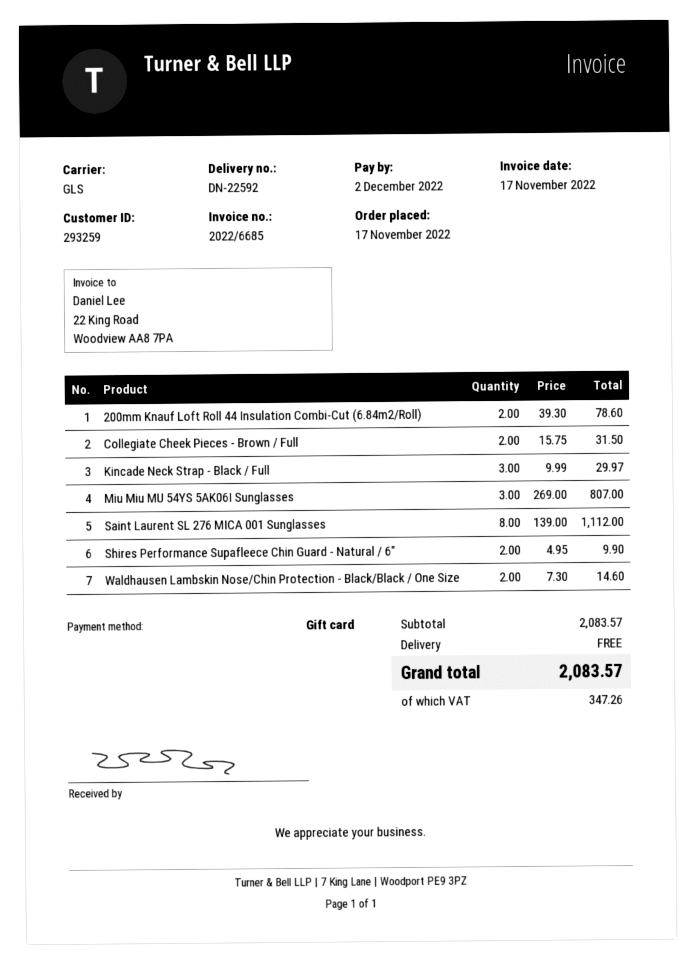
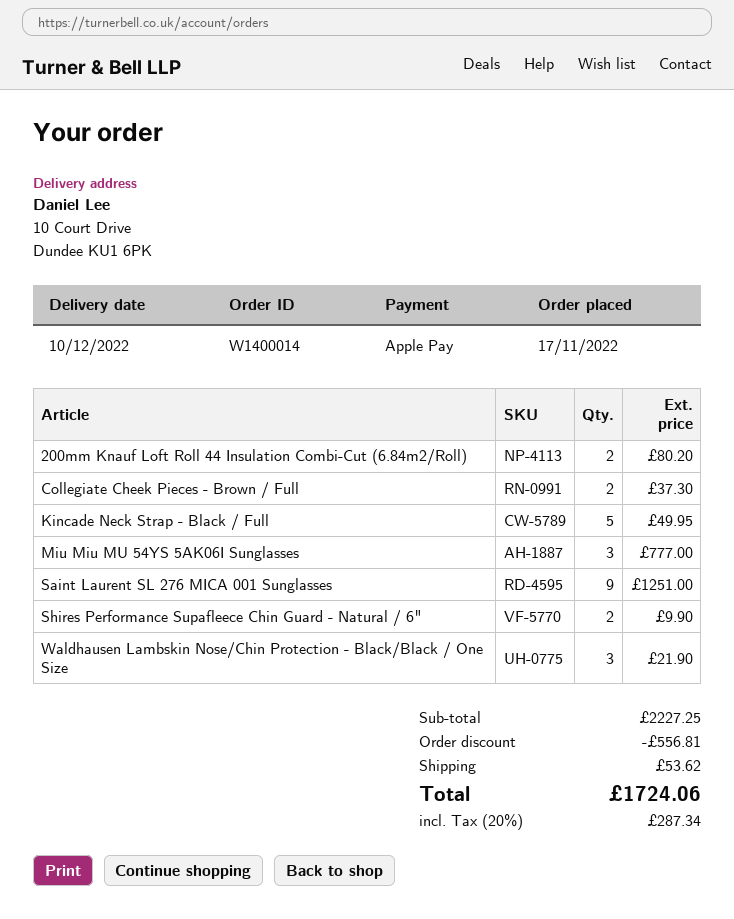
payment method: gift card -> Apple Pay
200mm Knauf Loft Roll 44 Insulation Combi-Cut (6.84m2/Roll): 2 for 78.60 -> 2 for 80.20
Collegiate Cheek Pieces - Brown / Full: 2 for 31.50 -> 2 for 37.30
Kincade Neck Strap - Black / Full: 3 for 29.97 -> 5 for 49.95
Miu Miu MU 54YS 5AK06I Sunglasses: 3 for 807.00 -> 3 for 777.00
Saint Laurent SL 276 MICA 001 Sunglasses: 8 for 1112.00 -> 9 for 1251.00
Waldhausen Lambskin Nose/Chin Protection - Black/Black / One Size: 2 for 14.60 -> 3 for 21.90
subtotal: 2083.57 -> 2227.25
discount: none -> 556.81
shipping: 0.00 -> 53.62
tax: 347.26 -> 287.34
total: 2083.57 -> 1724.06

